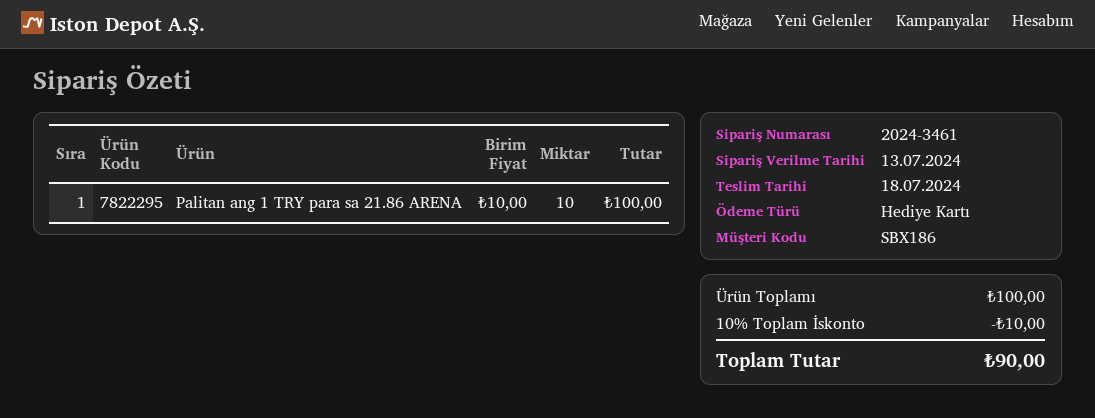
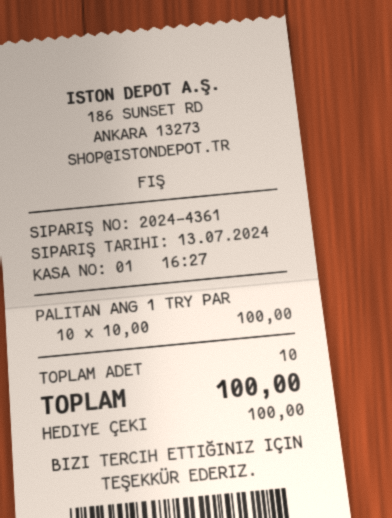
order number: 2024-3461 -> 2024-4361
discount: 10% = 10.00 -> none
total: 90.00 -> 100.00

